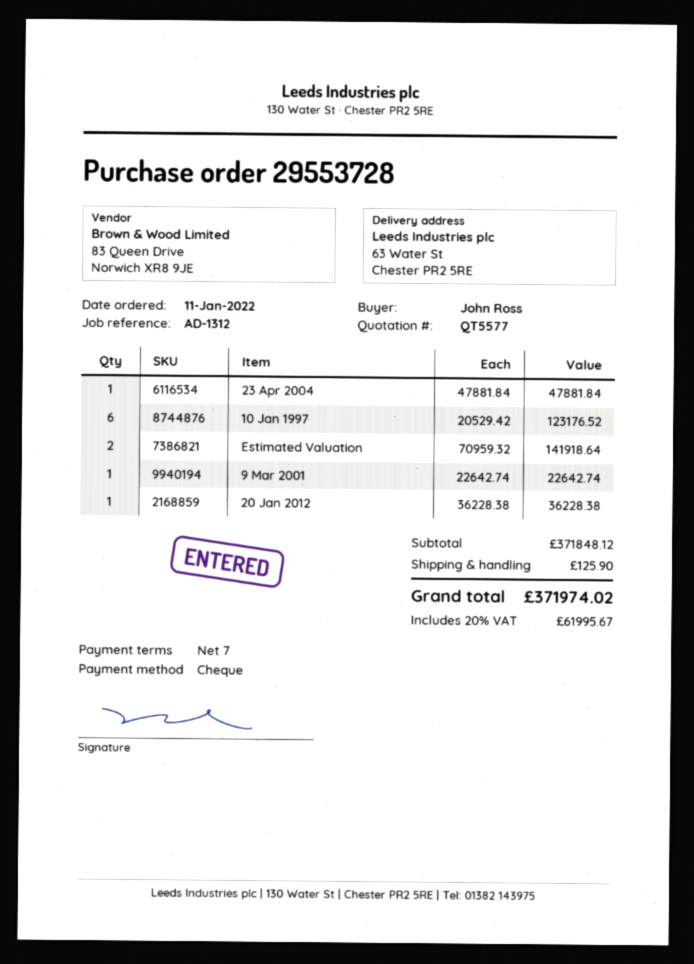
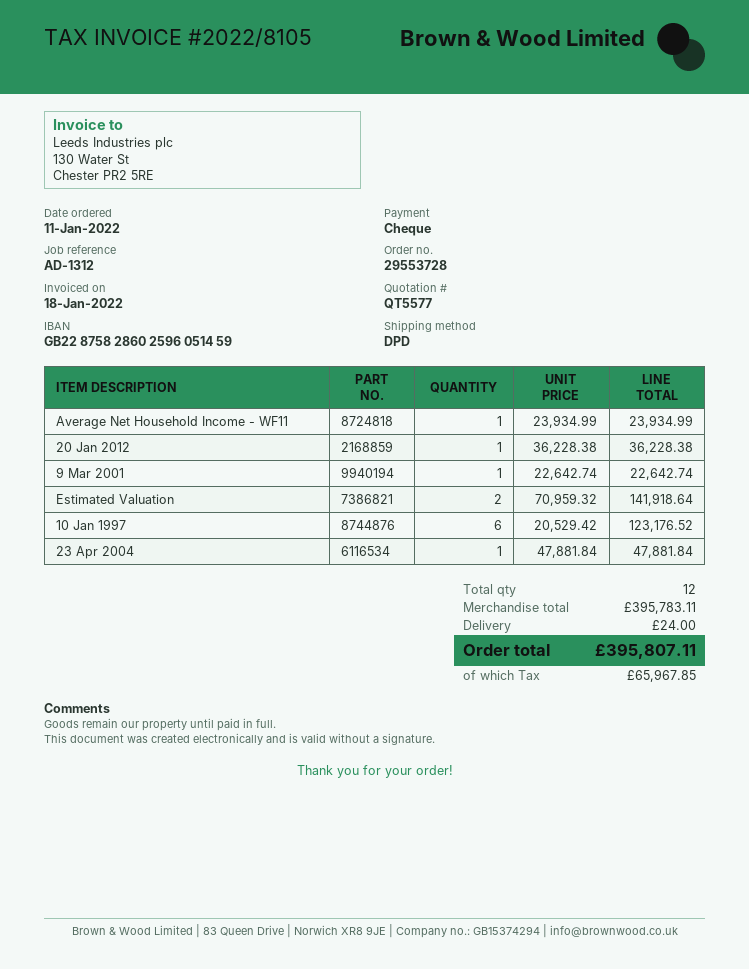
Average Net Household Income - WF11: none -> 1 x 23934.99 = 23934.99
subtotal: 371848.12 -> 395783.11
shipping: 125.90 -> 24.00
tax: 61995.67 -> 65967.85
total: 371974.02 -> 395807.11

